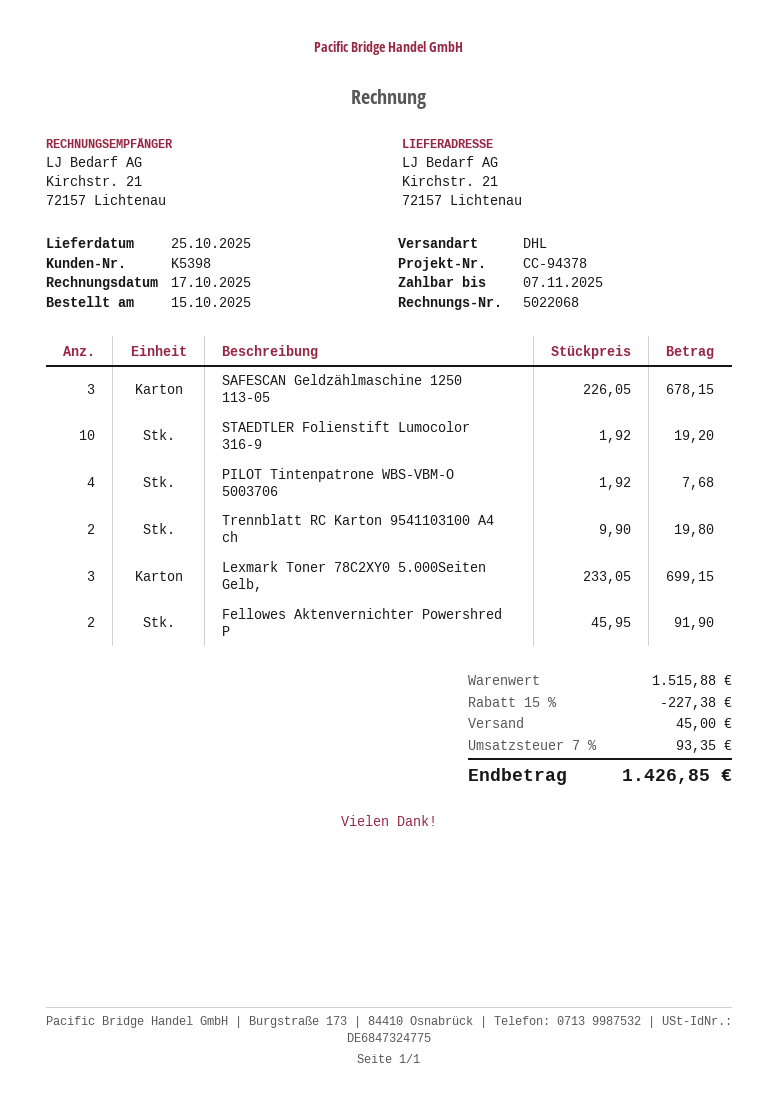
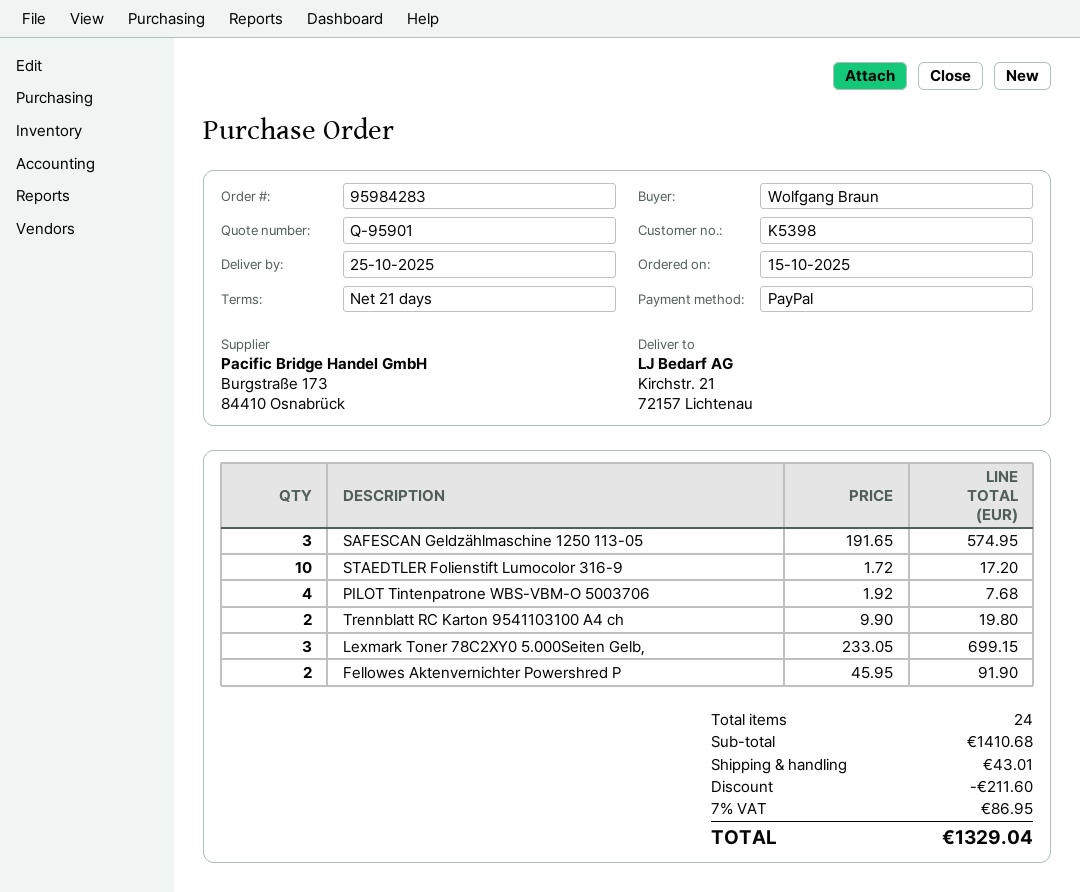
SAFESCAN Geldzählmaschine 1250 113-05: 3 x 226.05 = 678.15 -> 3 x 191.65 = 574.95
STAEDTLER Folienstift Lumocolor 316-9: 10 x 1.92 = 19.20 -> 10 x 1.72 = 17.20
subtotal: 1515.88 -> 1410.68
discount: 227.38 -> 211.60
shipping: 45.00 -> 43.01
tax: 7% = 93.35 -> 7% = 86.95
total: 1426.85 -> 1329.04

